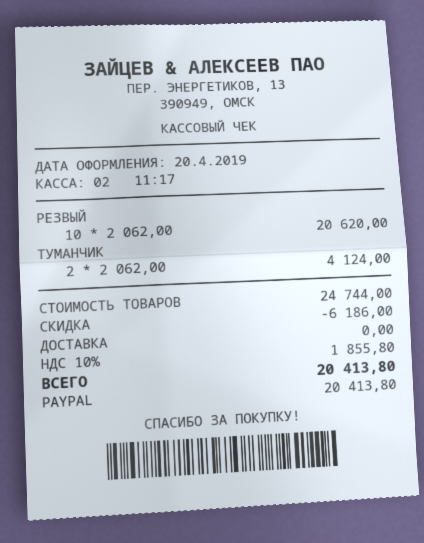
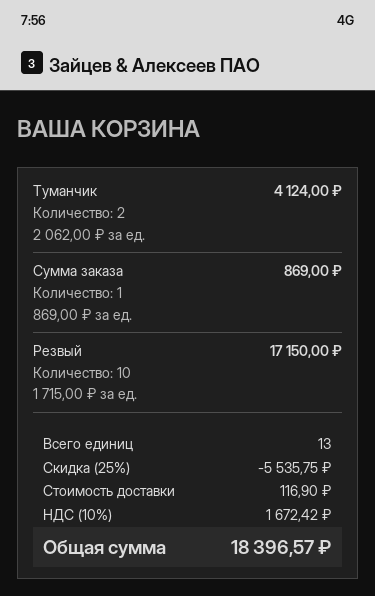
РЕЗВЫЙ: 10 x 2062.00 = 20620.00 -> 10 x 1715.00 = 17150.00
Сумма заказа: none -> 1 x 869.00 = 869.00
discount: 6186.00 -> 5535.75
shipping: 0.00 -> 116.90
tax: 10% = 1855.80 -> 10% = 1672.42
total: 20413.80 -> 18396.57

